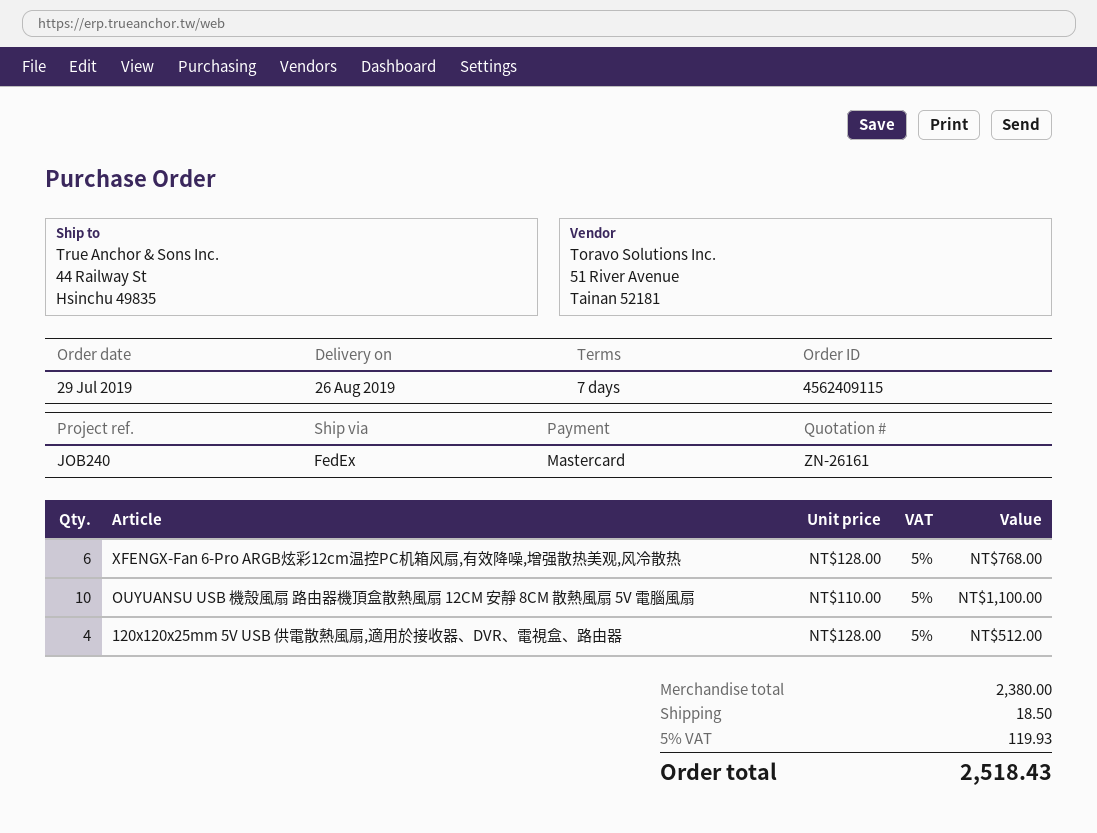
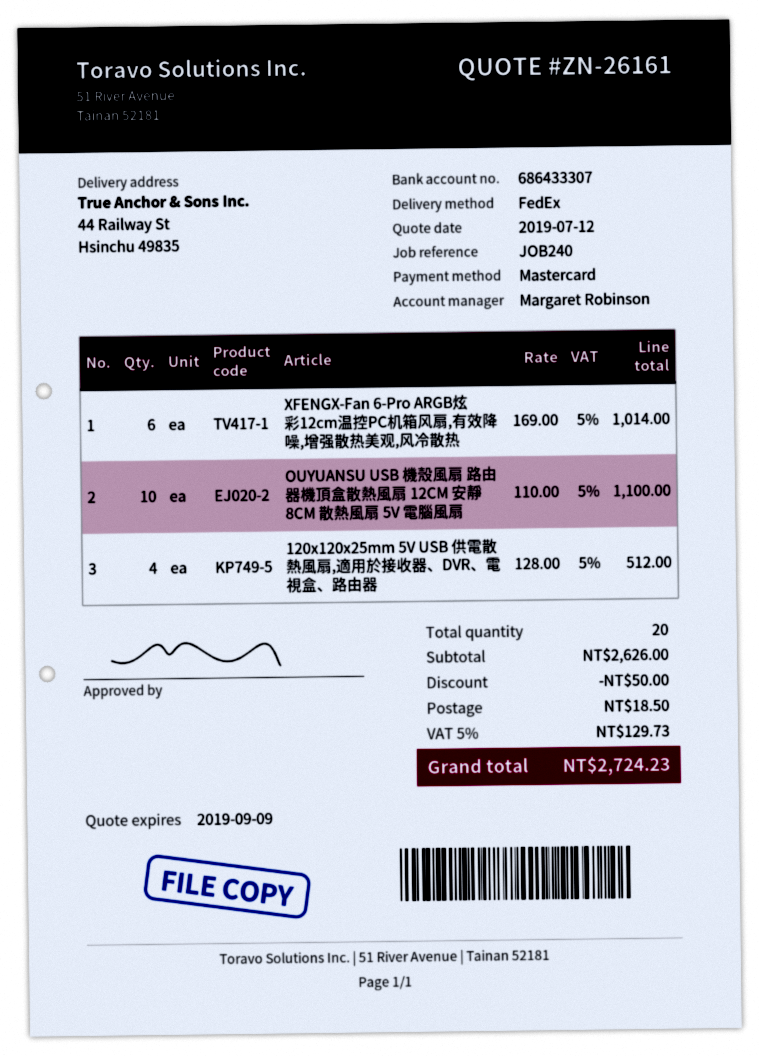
XFENGX-Fan 6-Pro ARGB炫彩12cm温控PC机箱风扇,有效降噪,增强散热美观,风冷散热: 6 x 128.00 = 768.00 -> 6 x 169.00 = 1014.00
subtotal: 2380.00 -> 2626.00
discount: none -> 50.00
tax: 5% = 119.93 -> 5% = 129.73
total: 2518.43 -> 2724.23

